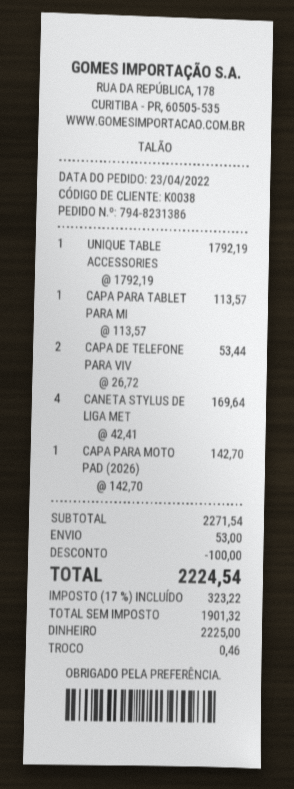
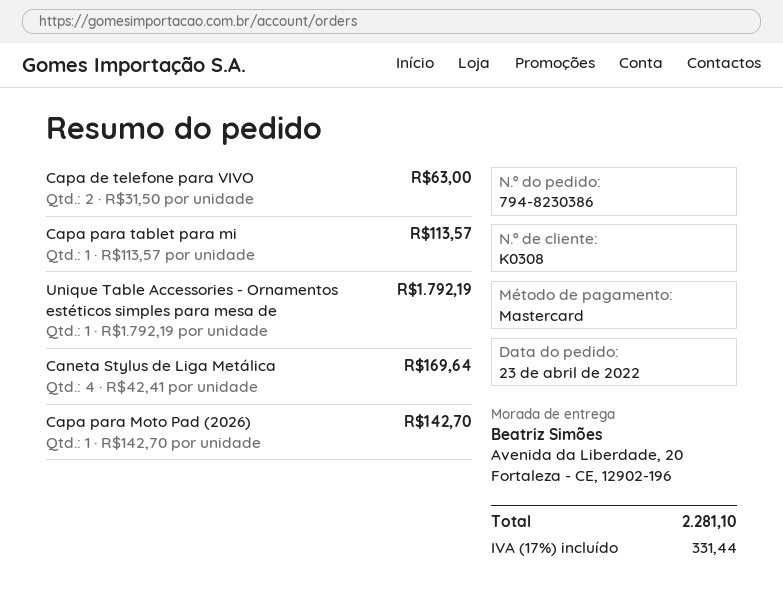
order number: 794-8231386 -> 794-8230386
customer number: K0038 -> K0308
payment method: cash -> Mastercard
CAPA DE TELEFONE PARA VIV: 2 x 26.72 = 53.44 -> 2 x 31.50 = 63.00
discount: 100.00 -> none
shipping: 53.00 -> none
tax: 17% = 323.22 -> 17% = 331.44
total: 2224.54 -> 2281.10

